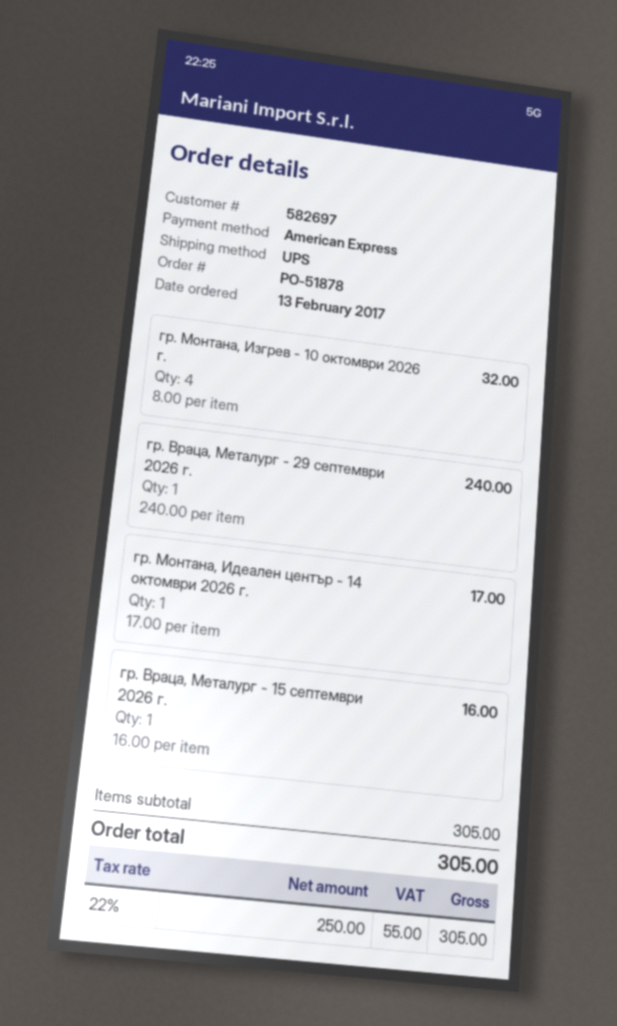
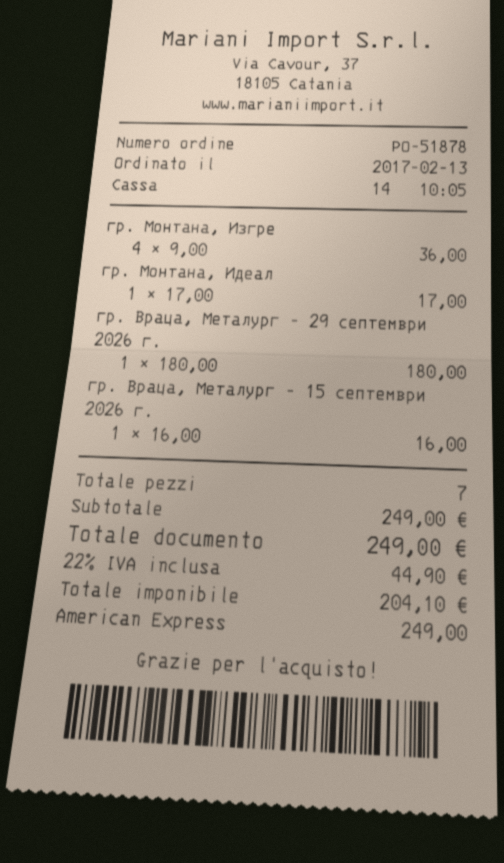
гр. Монтана, Изгрев - 10 октомври 2026 г.: 4 x 8.00 = 32.00 -> 4 x 9.00 = 36.00
гр. Враца, Металург - 29 септември 2026 г.: 1 x 240.00 = 240.00 -> 1 x 180.00 = 180.00
subtotal: 305.00 -> 249.00
net: 250.00 -> 204.10
tax: 22% = 55.00 -> 22% = 44.90
total: 305.00 -> 249.00

